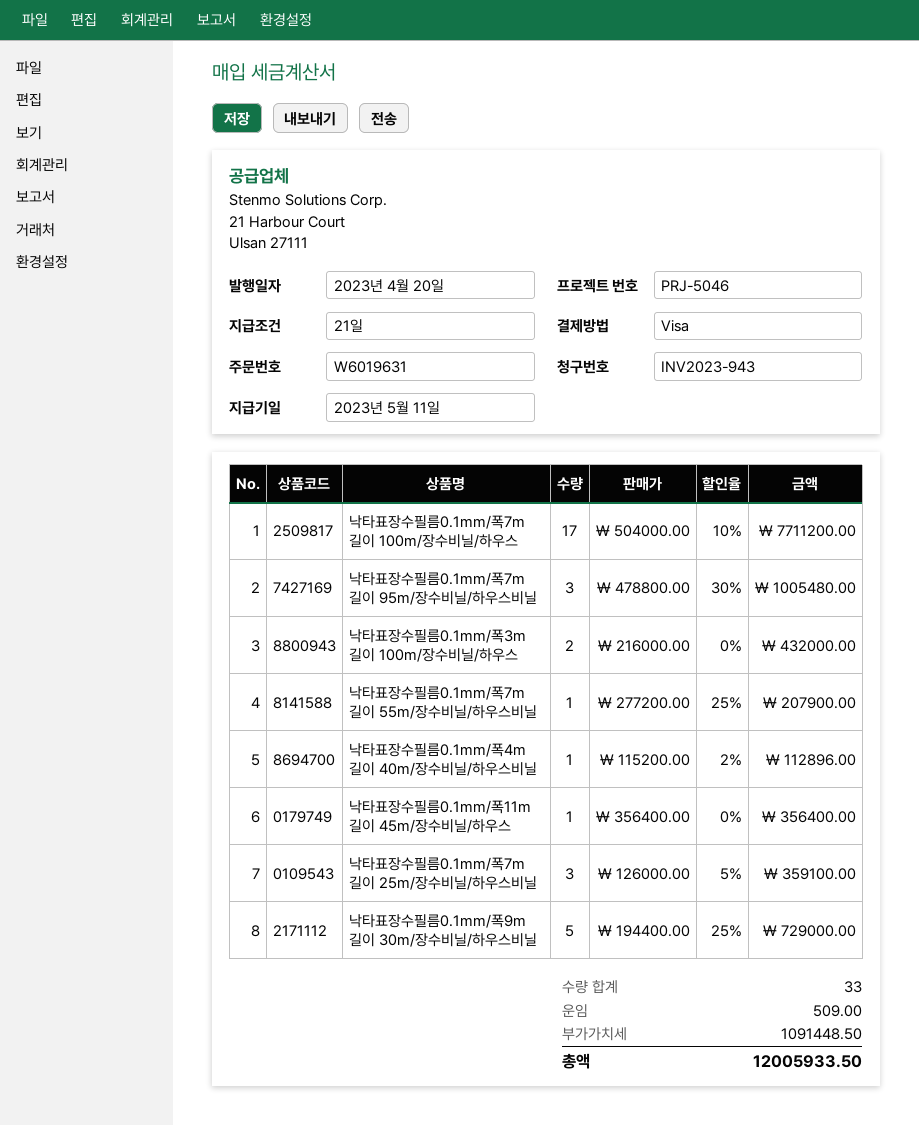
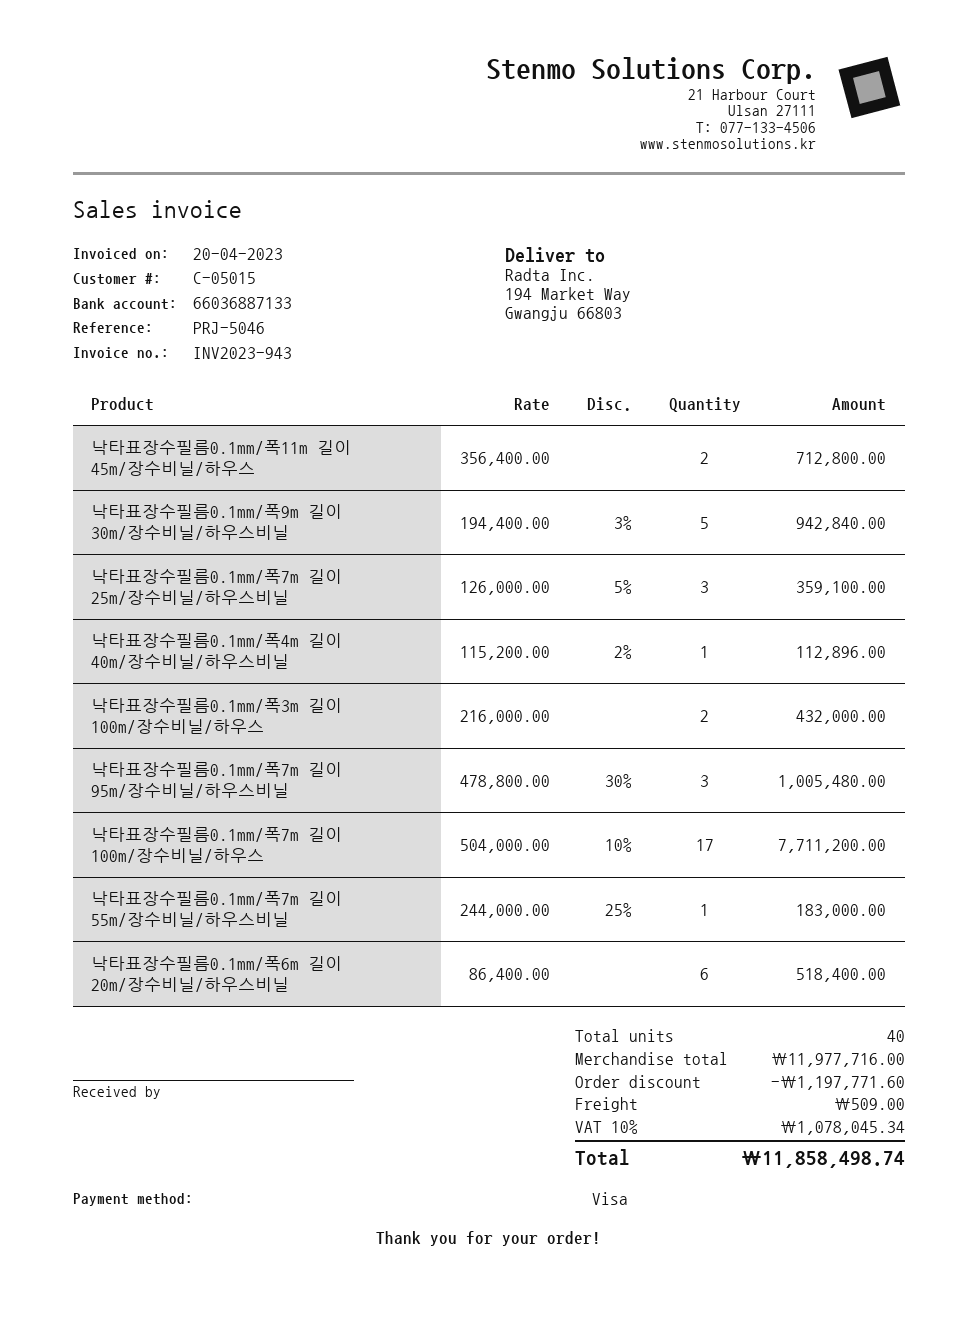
낙타표장수필름0.1mm/폭7m 길이 55m/장수비닐/하우스비닐: 1 x 277200.00 - 25% = 207900.00 -> 1 x 244000.00 - 25% = 183000.00
낙타표장수필름0.1mm/폭11m 길이 45m/장수비닐/하우스: 1 x 356400.00 = 356400.00 -> 2 x 356400.00 = 712800.00
낙타표장수필름0.1mm/폭9m 길이 30m/장수비닐/하우스비닐: 5 x 194400.00 - 25% = 729000.00 -> 5 x 194400.00 - 3% = 942840.00
낙타표장수필름0.1mm/폭6m 길이 20m/장수비닐/하우스비닐: none -> 6 x 86400.00 = 518400.00
total quantity: 33 -> 40
discount: none -> 1197771.60
tax: 1091448.50 -> 1078045.34
total: 12005933.50 -> 11858498.74

